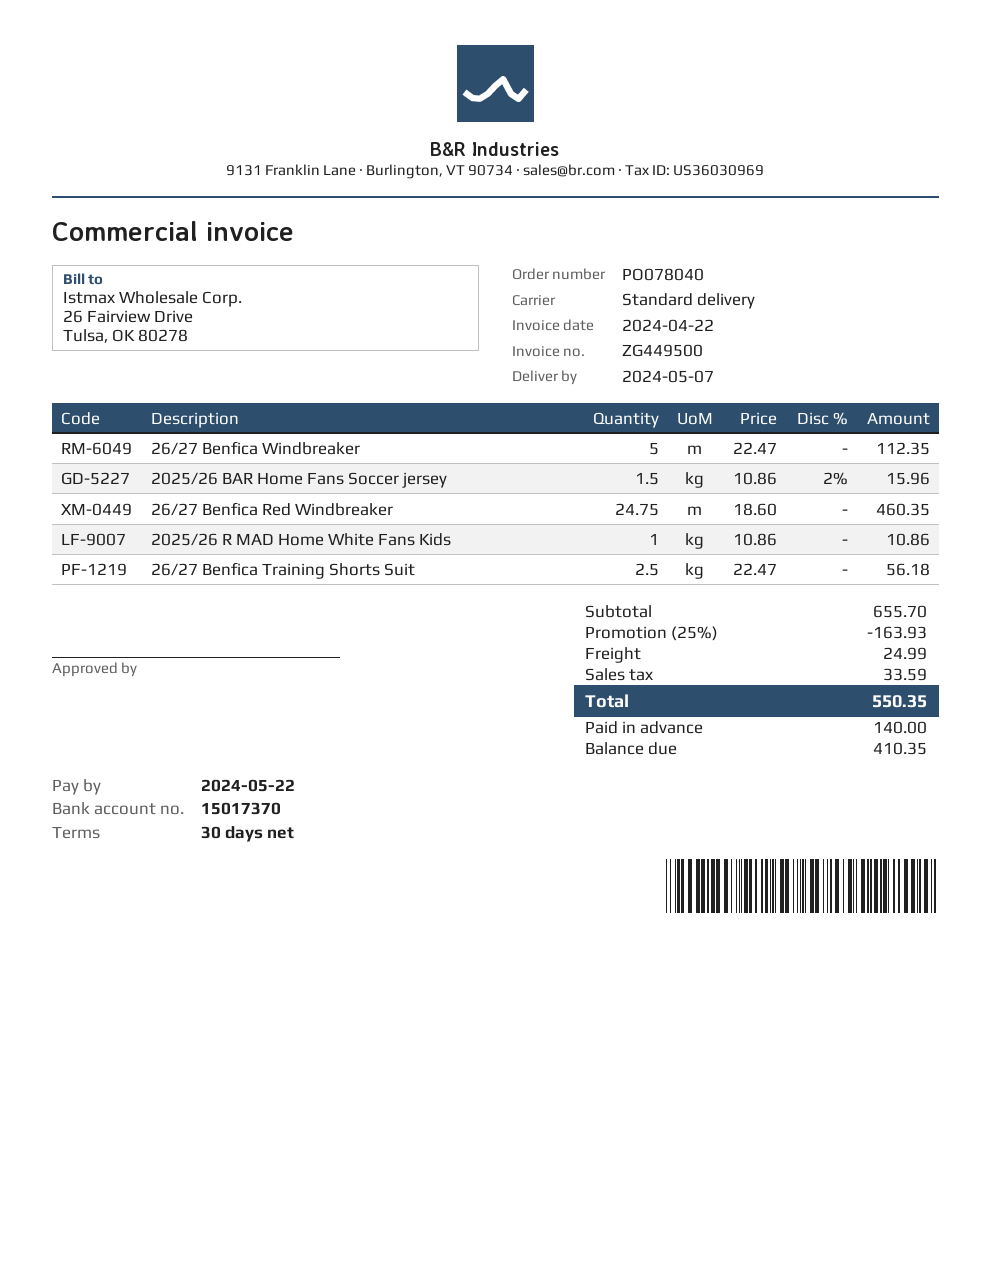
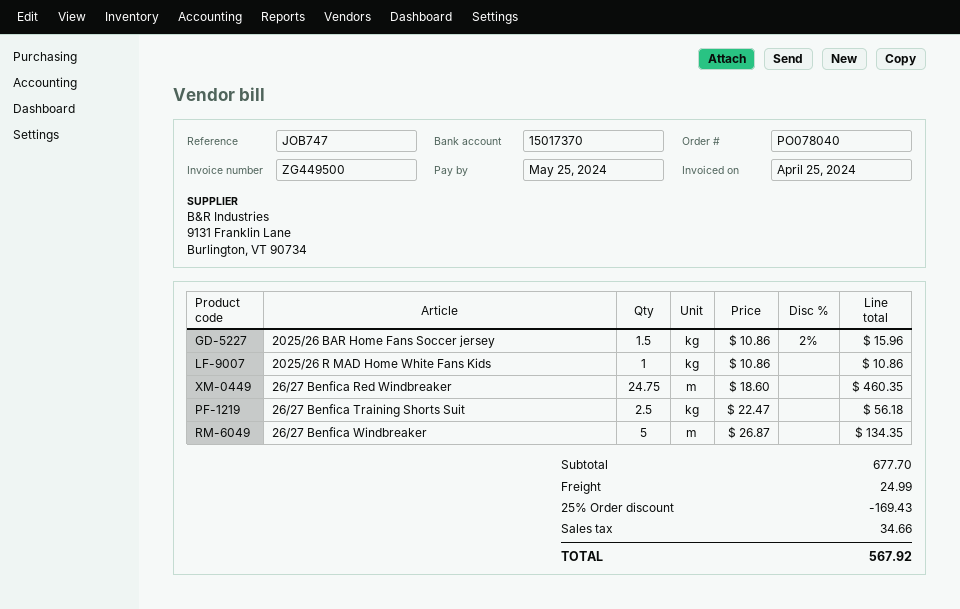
invoice date: 2024-04-22 -> 2024-04-25
due date: 2024-05-22 -> 2024-05-25
26/27 Benfica Windbreaker: 5 x 22.47 = 112.35 -> 5 x 26.87 = 134.35
subtotal: 655.70 -> 677.70
discount: 25% = 163.93 -> 25% = 169.43
tax: 33.59 -> 34.66
total: 550.35 -> 567.92

